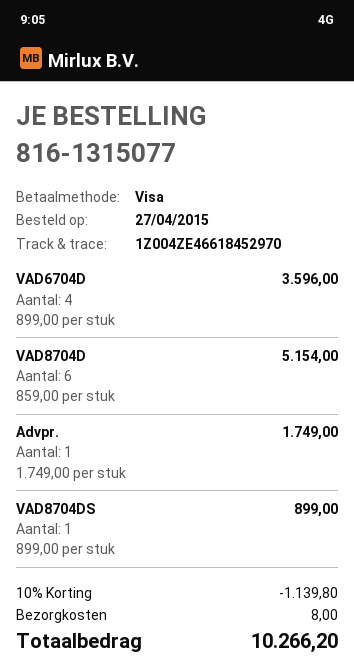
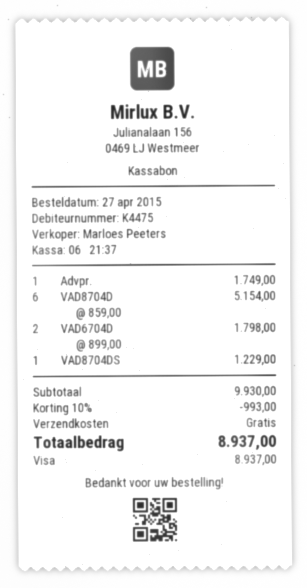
VAD6704D: 4 x 899.00 = 3596.00 -> 2 x 899.00 = 1798.00
VAD8704DS: 1 x 899.00 = 899.00 -> 1 x 1229.00 = 1229.00
discount: 10% = 1139.80 -> 10% = 993.00
shipping: 8.00 -> 0.00
total: 10266.20 -> 8937.00

